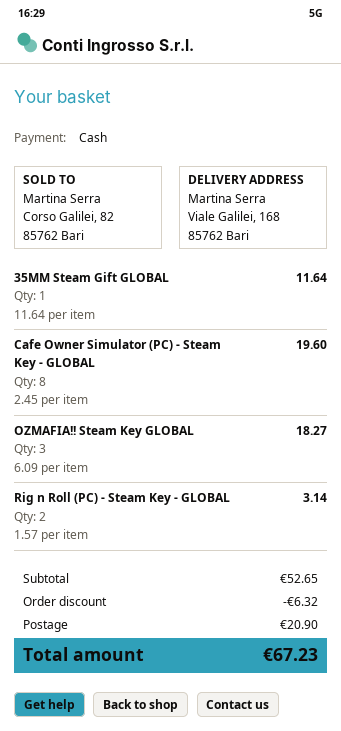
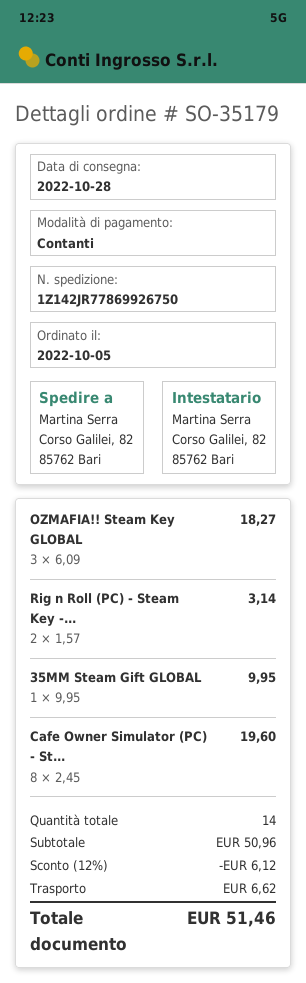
ship to: Viale Galilei, 168, 85762 Bari -> Corso Galilei, 82, 85762 Bari
35MM Steam Gift GLOBAL: 1 x 11.64 = 11.64 -> 1 x 9.95 = 9.95
subtotal: 52.65 -> 50.96
discount: 6.32 -> 6.12
shipping: 20.90 -> 6.62
total: 67.23 -> 51.46

